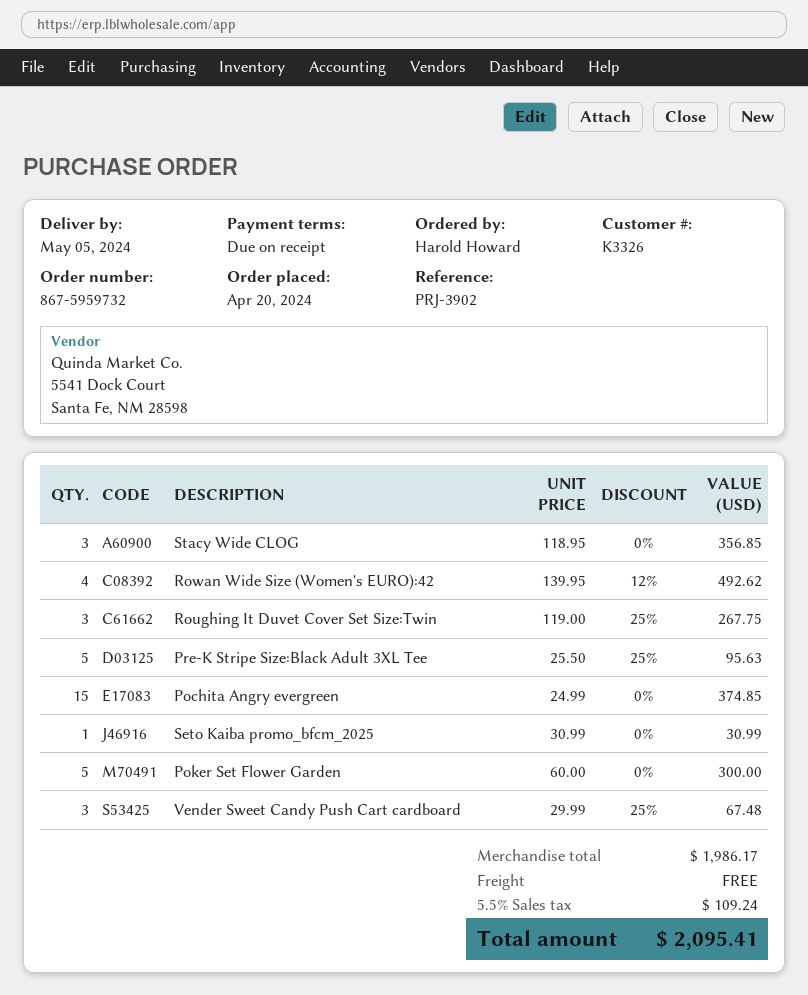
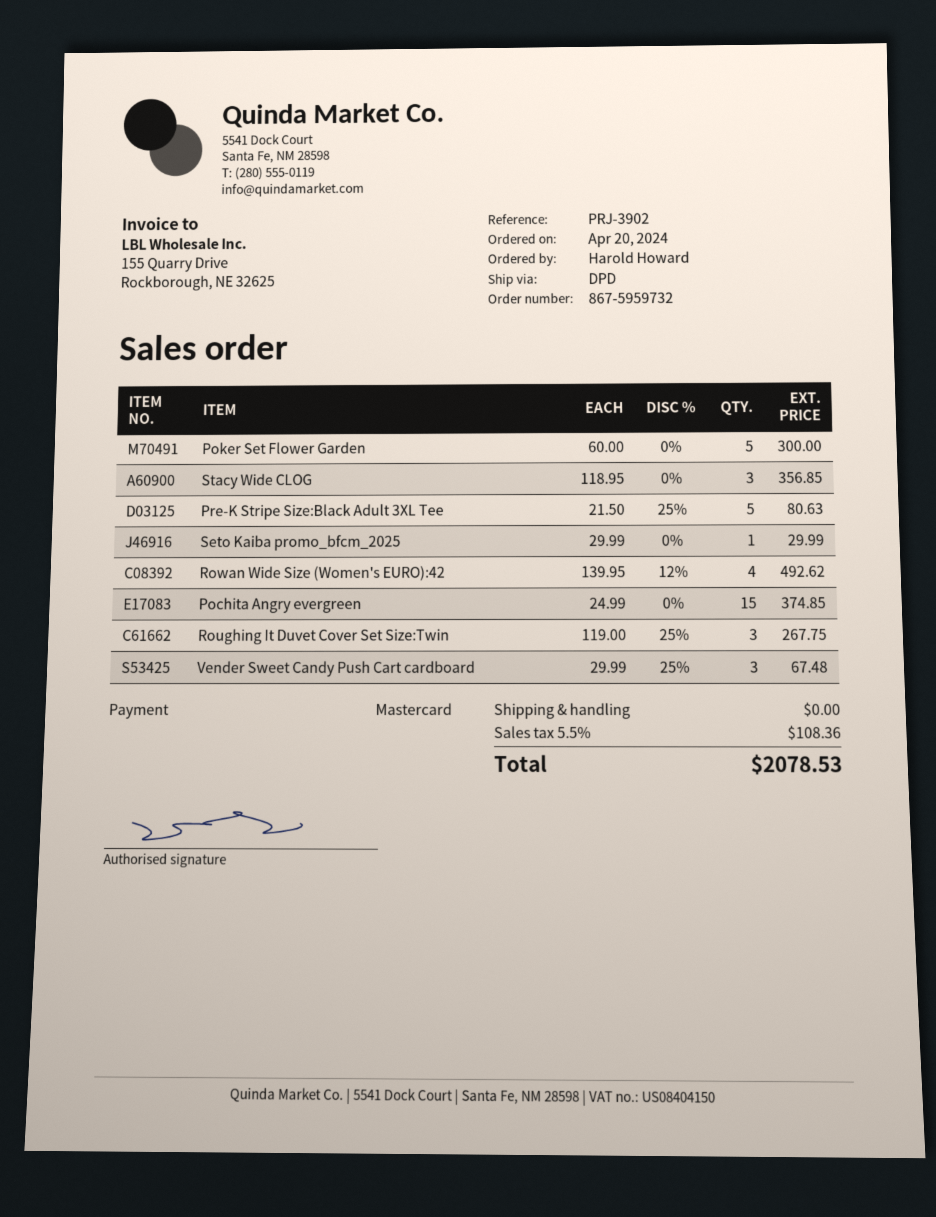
Pre-K Stripe Size:Black Adult 3XL Tee: 5 x 25.50 - 25% = 95.63 -> 5 x 21.50 - 25% = 80.63
Seto Kaiba promo_bfcm_2025: 1 x 30.99 = 30.99 -> 1 x 29.99 = 29.99
tax: 5.5% = 109.24 -> 5.5% = 108.36
total: 2095.41 -> 2078.53

